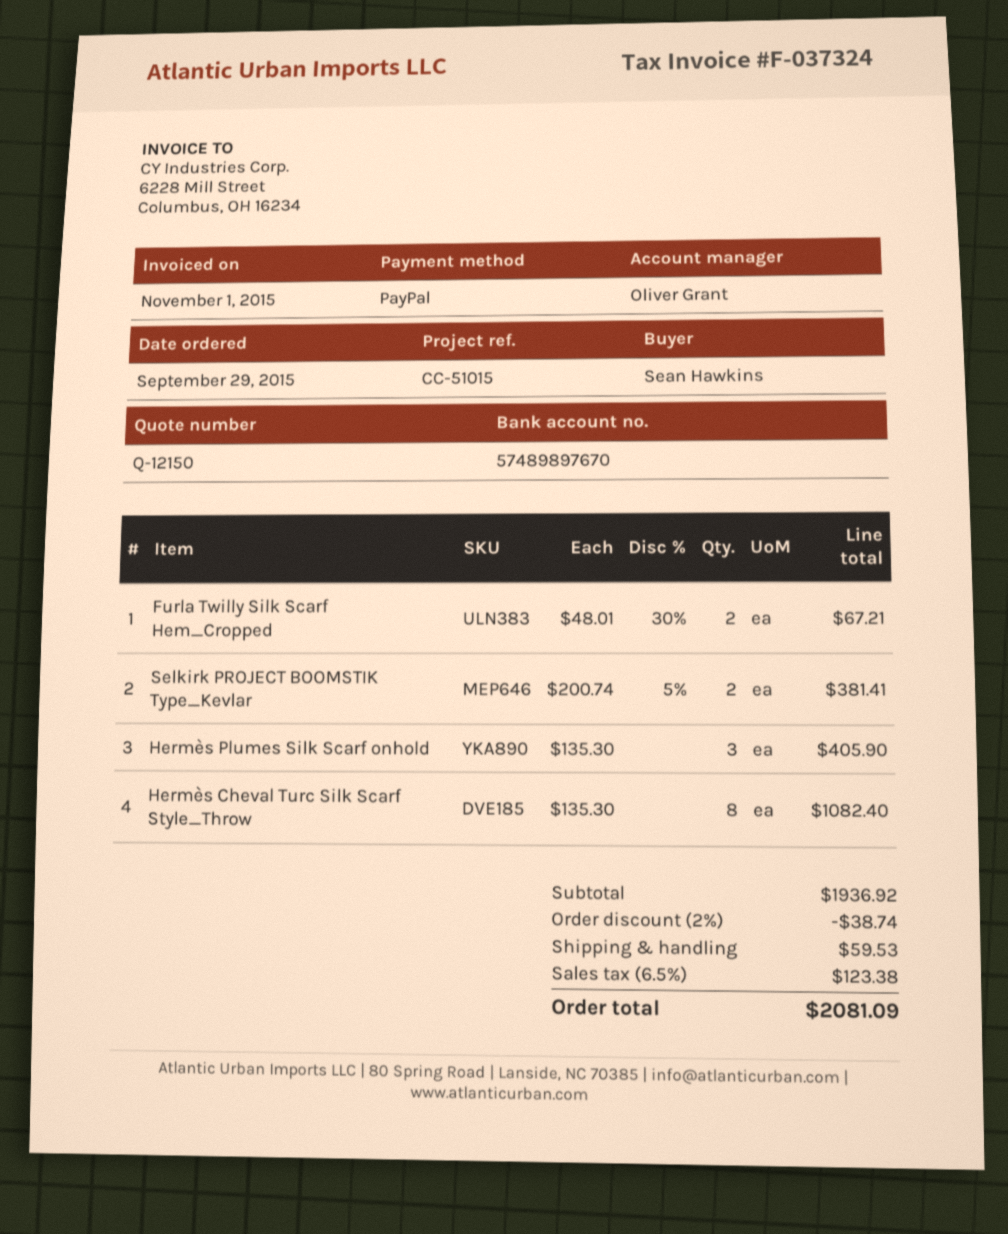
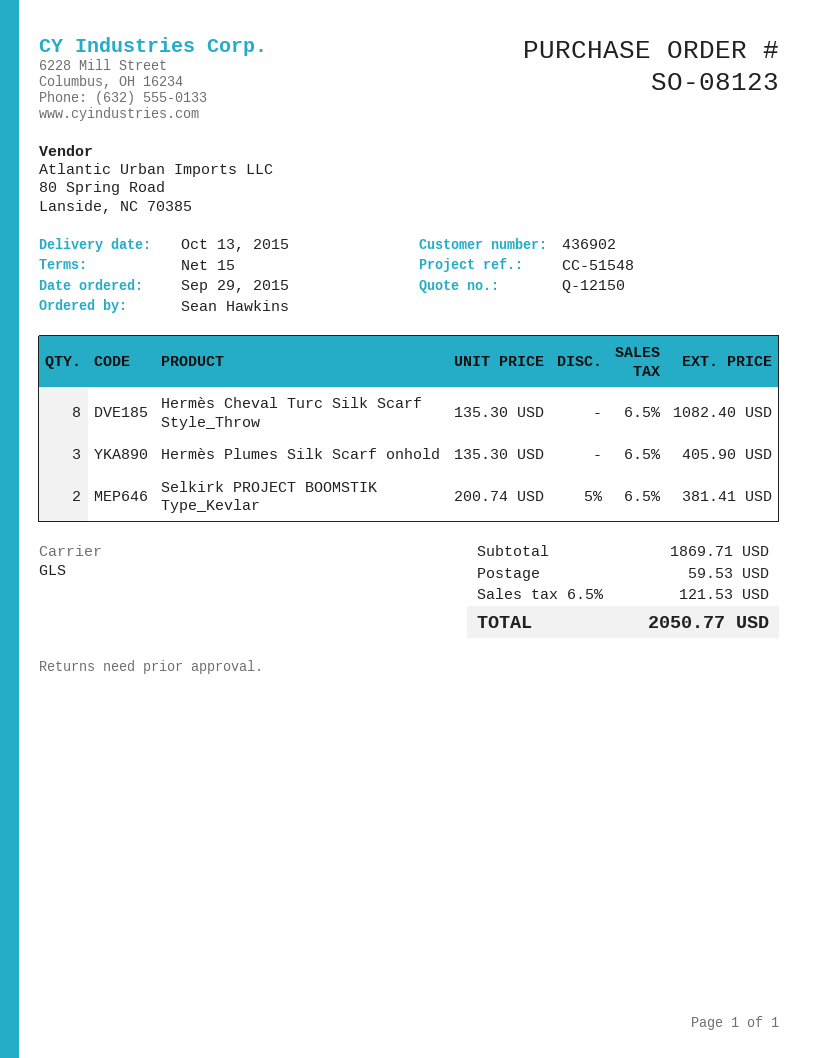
reference: CC-51015 -> CC-51548
Furla Twilly Silk Scarf Hem_Cropped: 2 x 48.01 - 30% = 67.21 -> none
subtotal: 1936.92 -> 1869.71
discount: 2% = 38.74 -> none
tax: 6.5% = 123.38 -> 6.5% = 121.53
total: 2081.09 -> 2050.77

